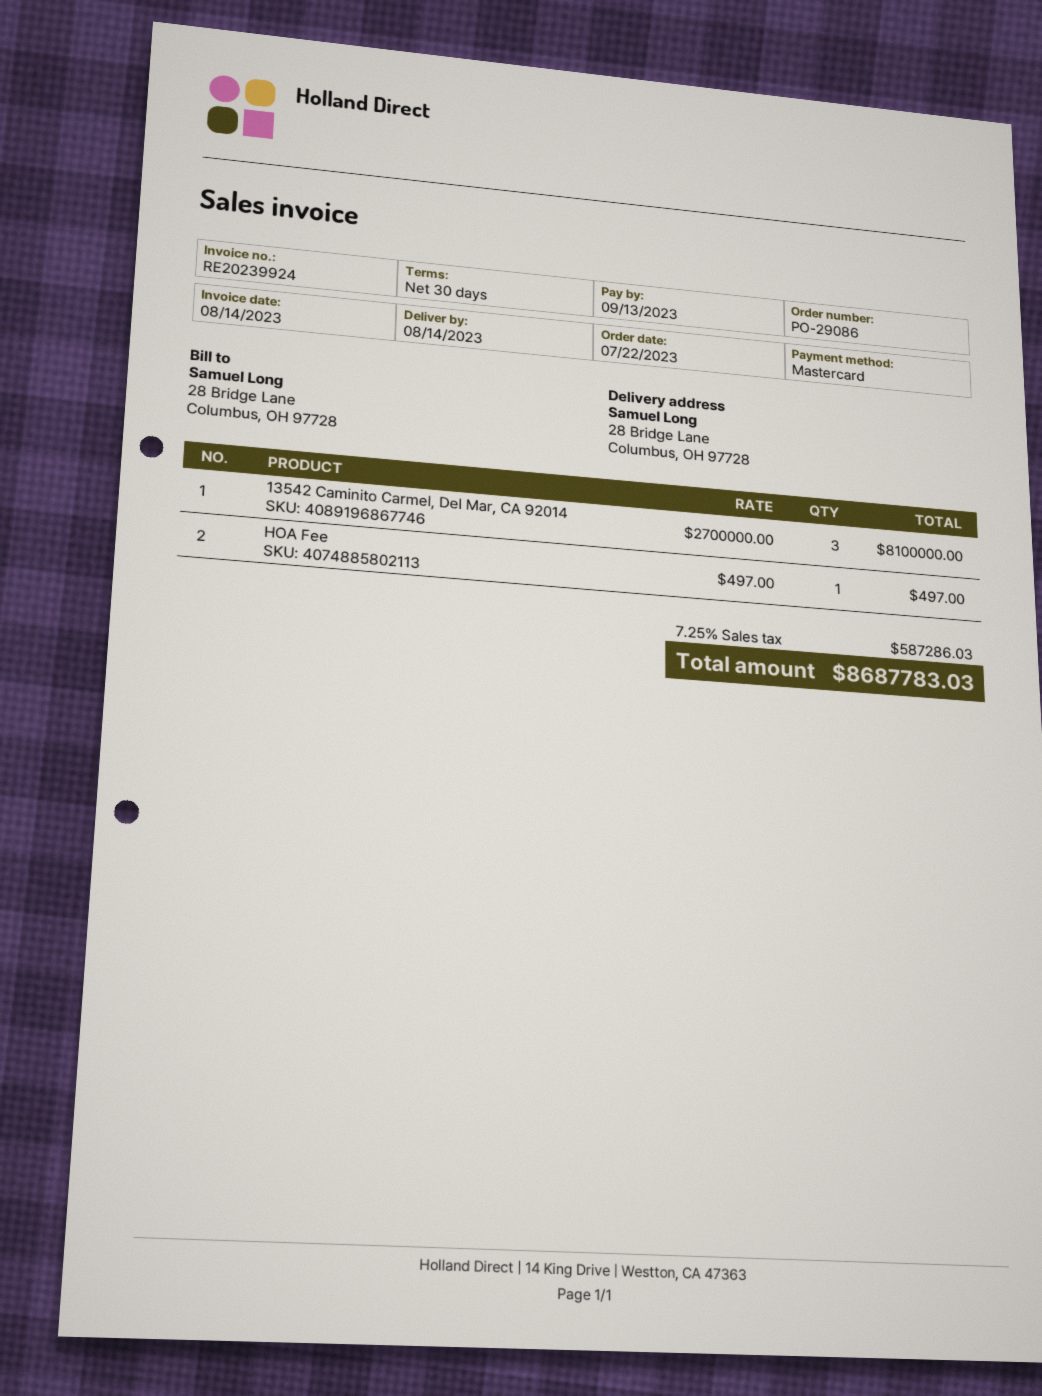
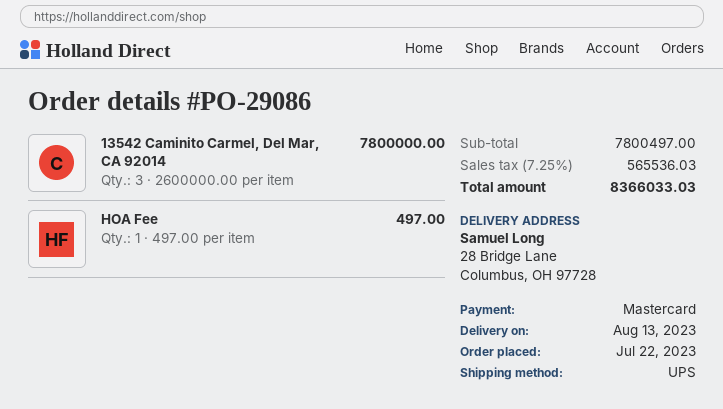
delivery date: 2023-08-14 -> 2023-08-13
13542 Caminito Carmel, Del Mar, CA 92014: 3 x 2700000.00 = 8100000.00 -> 3 x 2600000.00 = 7800000.00
tax: 7.25% = 587286.03 -> 7.25% = 565536.03
total: 8687783.03 -> 8366033.03

